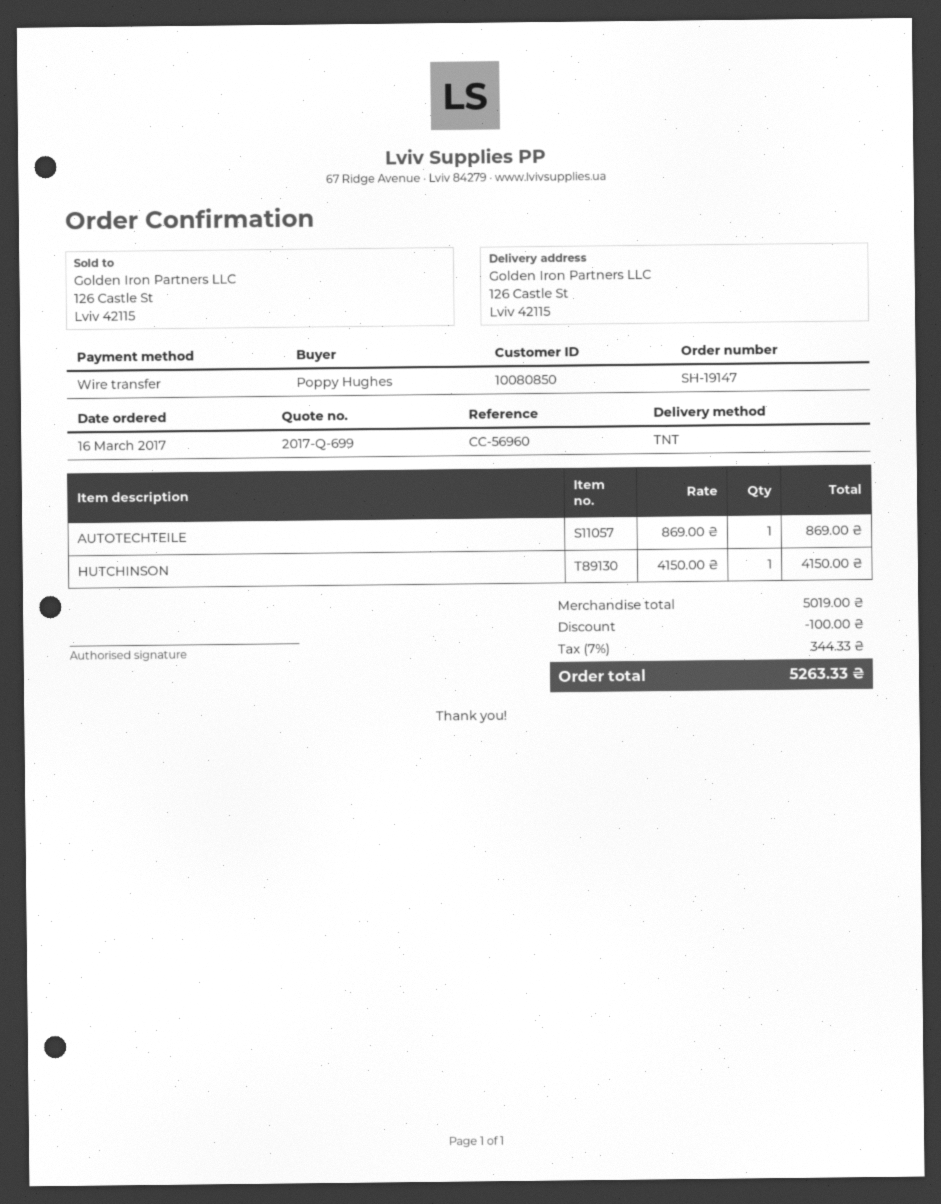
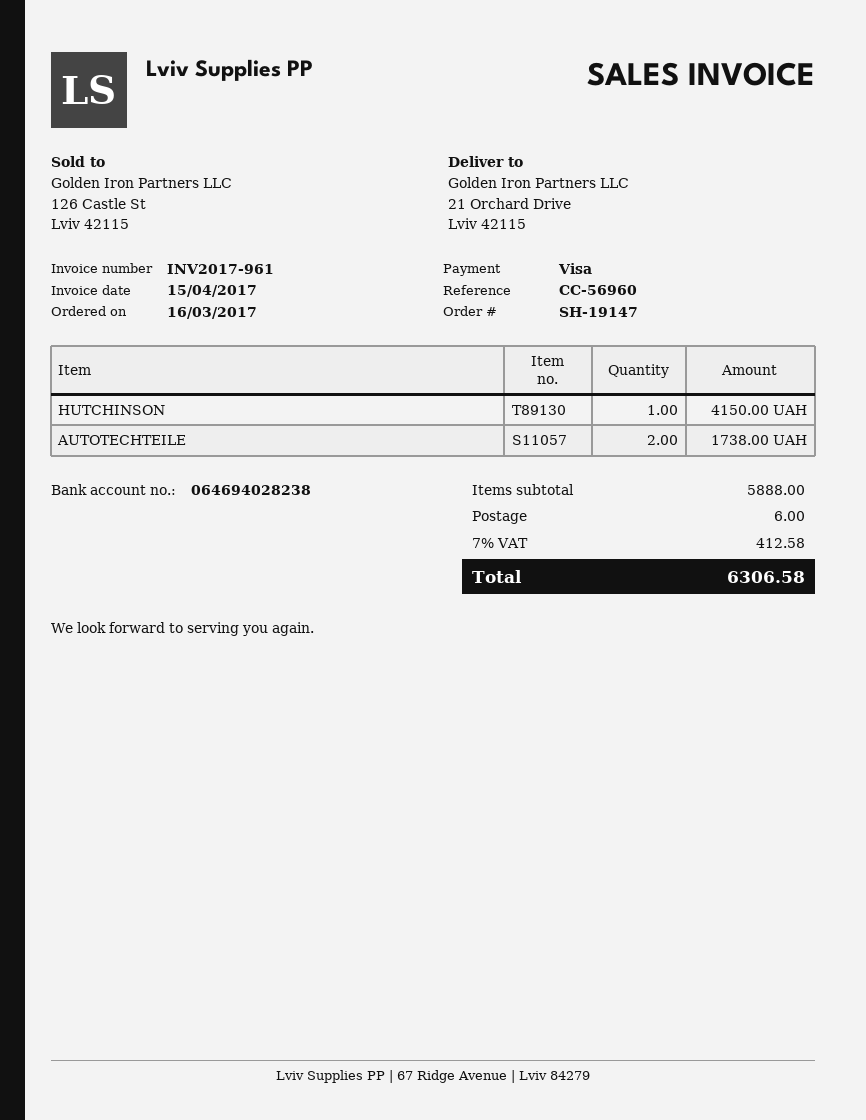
payment method: bank transfer -> Visa
ship to: 126 Castle St, Lviv 42115 -> 21 Orchard Drive, Lviv 42115
AUTOTECHTEILE: 1 for 869.00 -> 2 for 1738.00
subtotal: 5019.00 -> 5888.00
discount: 100.00 -> none
shipping: none -> 6.00
tax: 7% = 344.33 -> 7% = 412.58
total: 5263.33 -> 6306.58

